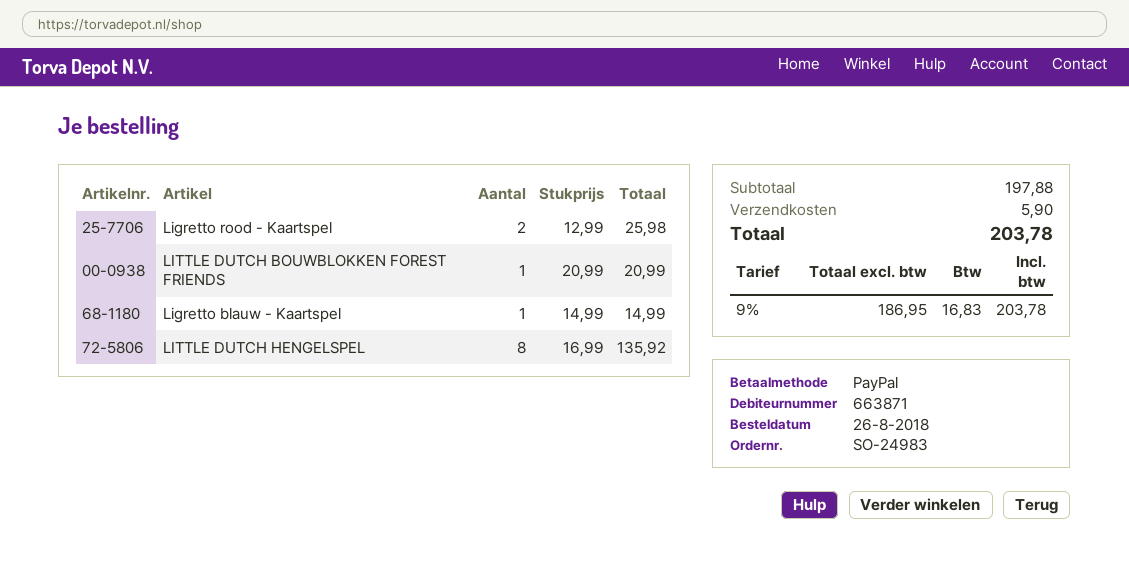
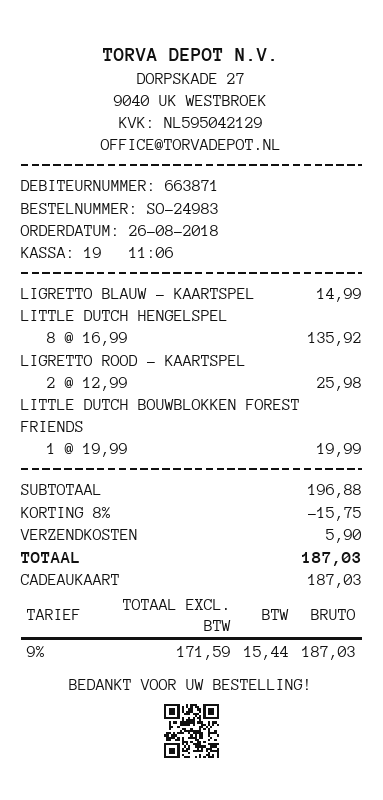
payment method: PayPal -> gift card
LITTLE DUTCH BOUWBLOKKEN FOREST FRIENDS: 1 x 20.99 = 20.99 -> 1 x 19.99 = 19.99
subtotal: 197.88 -> 196.88
discount: none -> 8% = 15.75
net: 186.95 -> 171.59
tax: 9% = 16.83 -> 9% = 15.44
total: 203.78 -> 187.03

